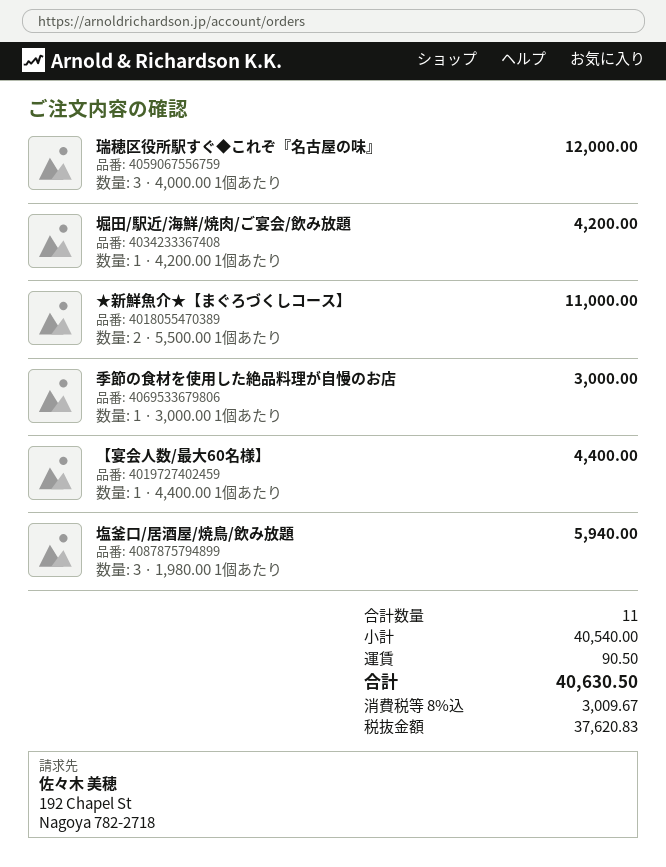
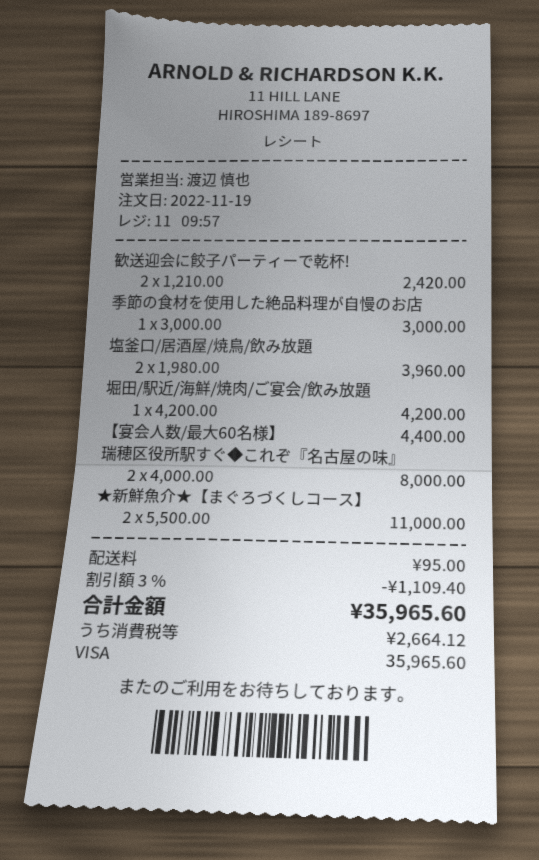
瑞穂区役所駅すぐ◆これぞ『名古屋の味』: 3 x 4000.00 = 12000.00 -> 2 x 4000.00 = 8000.00
塩釜口/居酒屋/焼鳥/飲み放題: 3 x 1980.00 = 5940.00 -> 2 x 1980.00 = 3960.00
歓送迎会に餃子パーティーで乾杯!: none -> 2 x 1210.00 = 2420.00
discount: none -> 3% = 1109.40
shipping: 90.50 -> 95.00
tax: 3009.67 -> 2664.12
total: 40630.50 -> 35965.60

